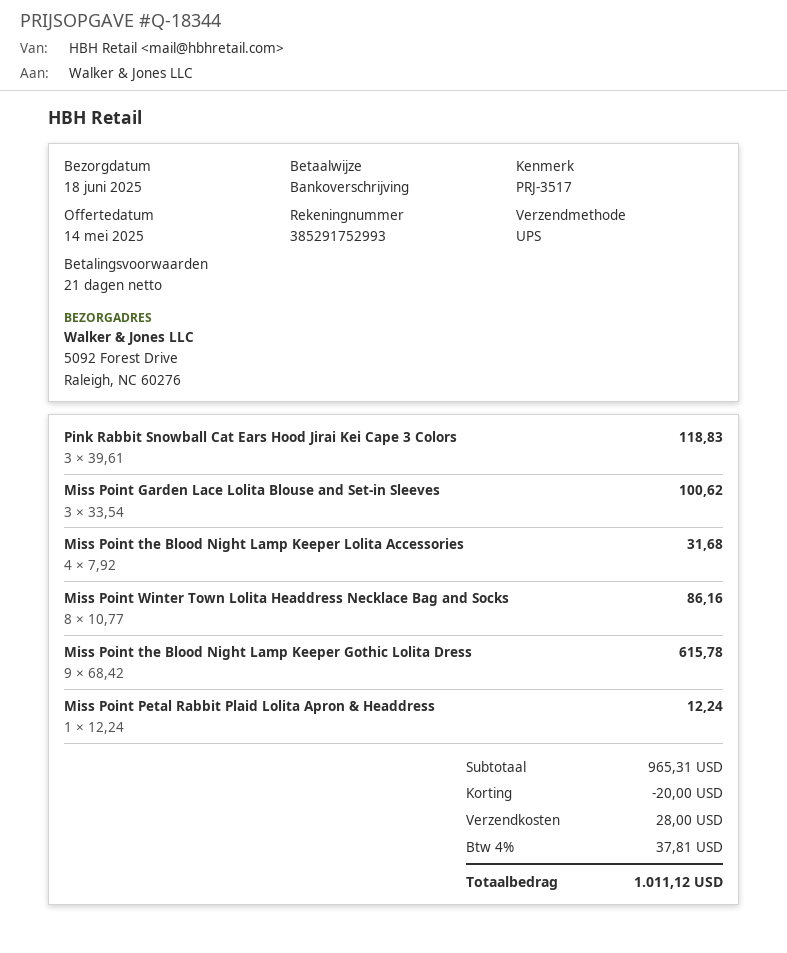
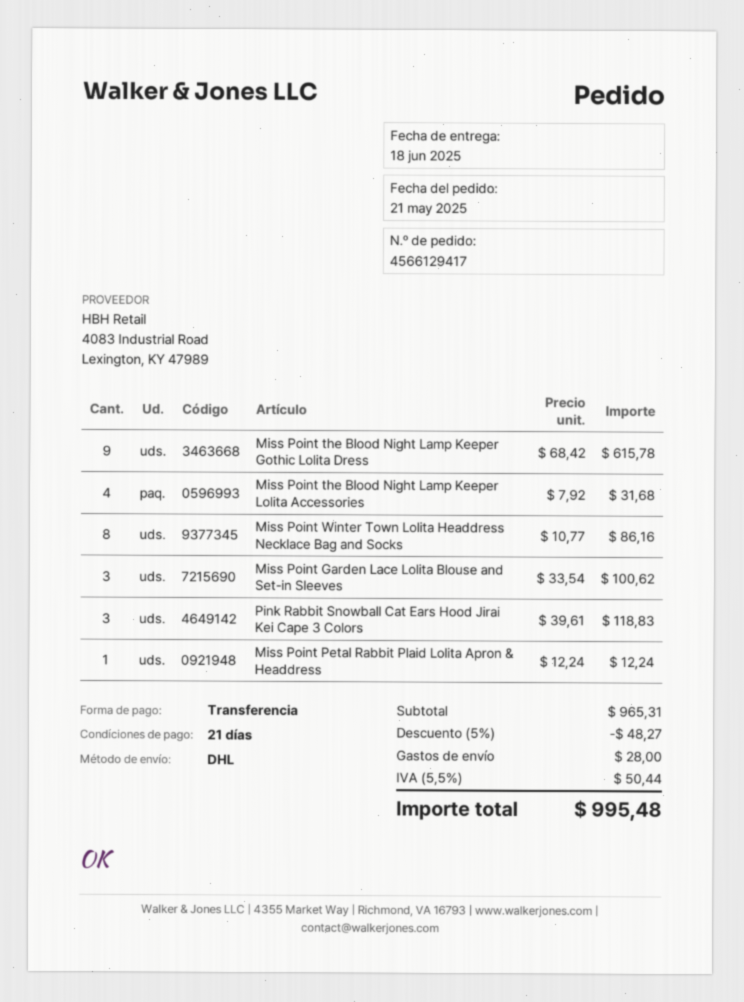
shipping method: UPS -> DHL
discount: 20.00 -> 48.27
tax: 4% = 37.81 -> 5.5% = 50.44
total: 1011.12 -> 995.48

